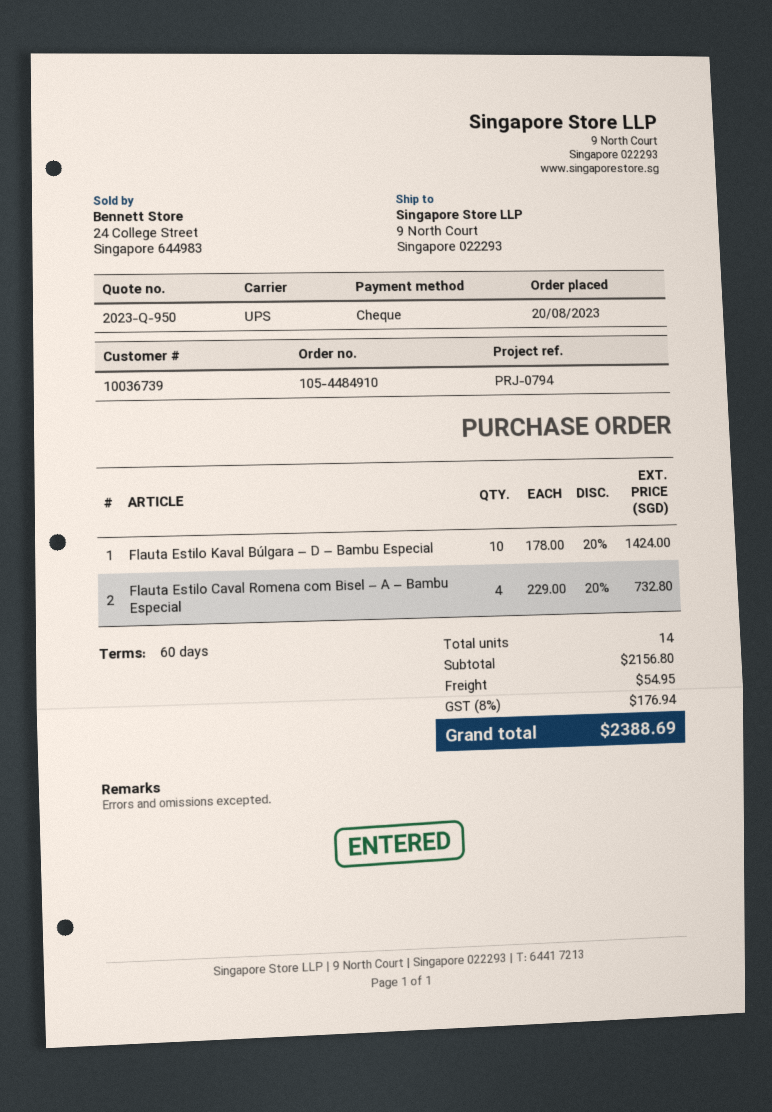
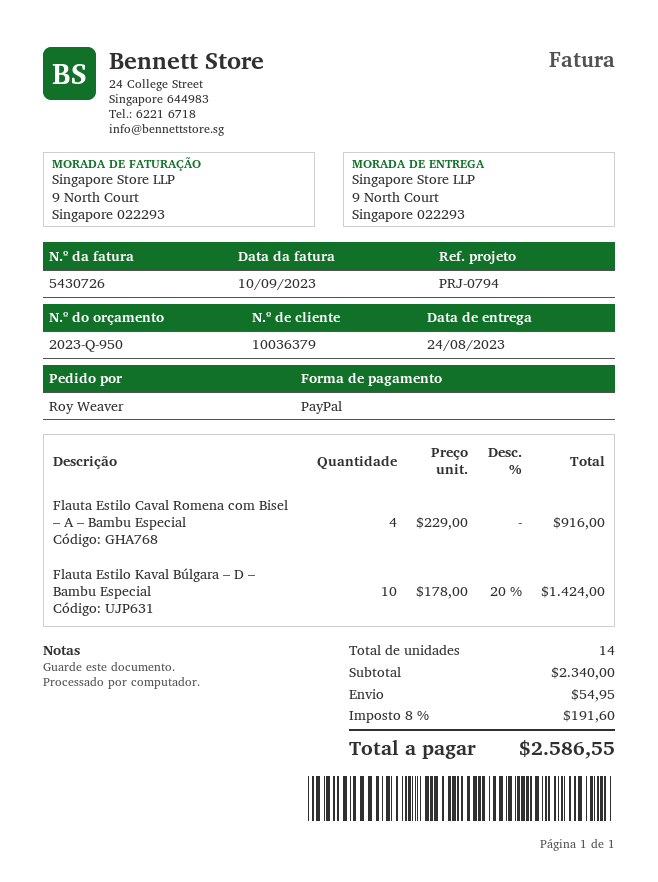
customer number: 10036739 -> 10036379
payment method: cheque -> PayPal
Flauta Estilo Caval Romena com Bisel – A – Bambu Especial: 4 x 229.00 - 20% = 732.80 -> 4 x 229.00 = 916.00
subtotal: 2156.80 -> 2340.00
tax: 8% = 176.94 -> 8% = 191.60
total: 2388.69 -> 2586.55

